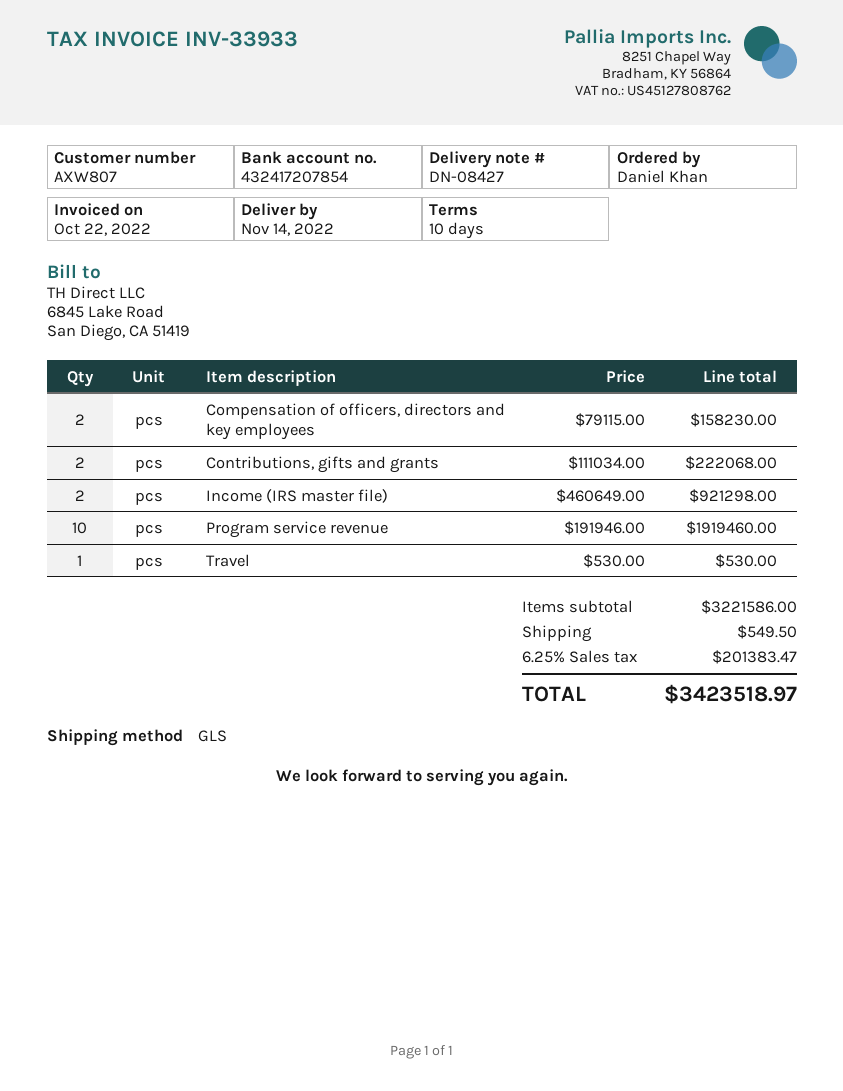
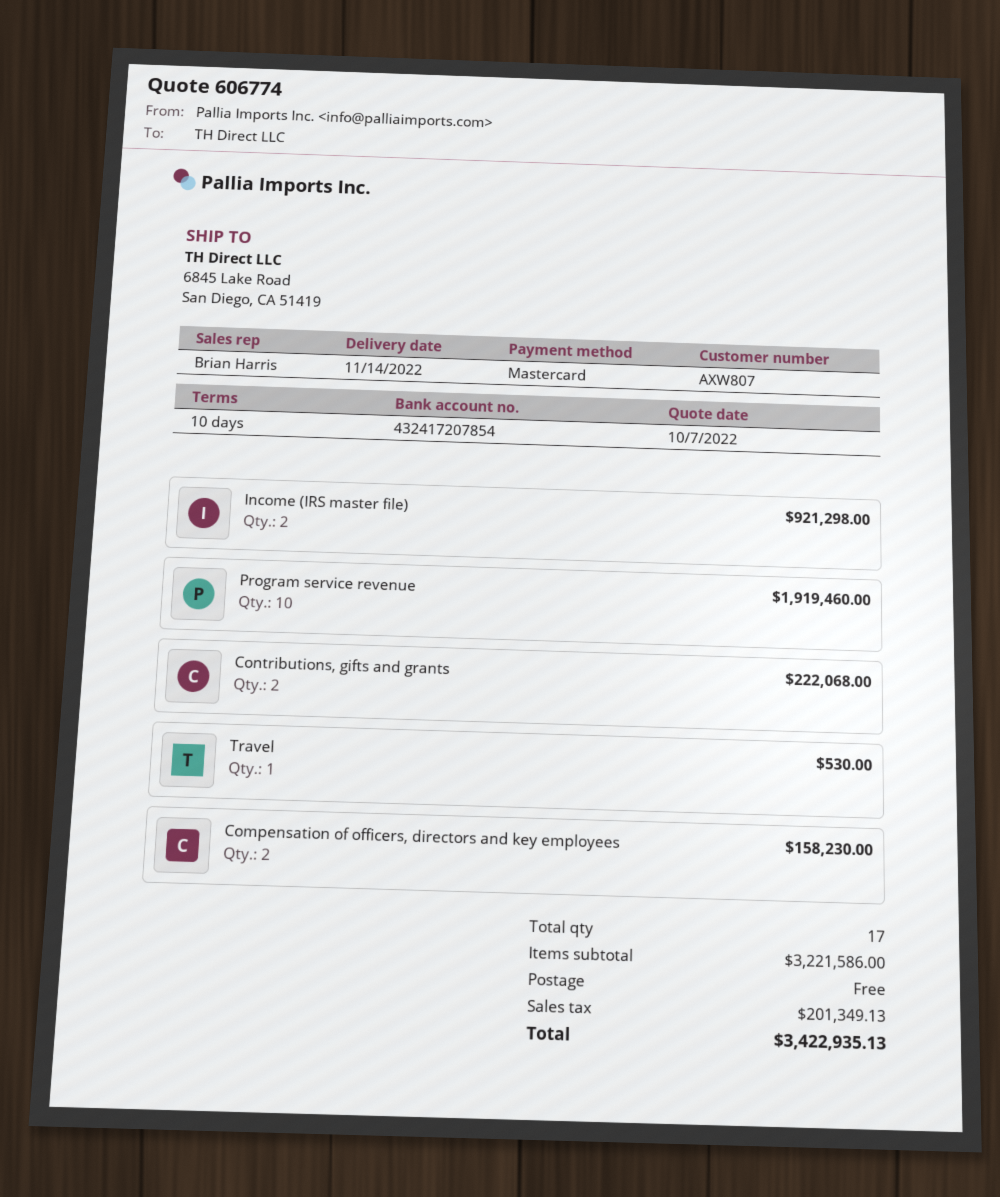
shipping: 549.50 -> 0.00
tax: 201383.47 -> 201349.13
total: 3423518.97 -> 3422935.13

